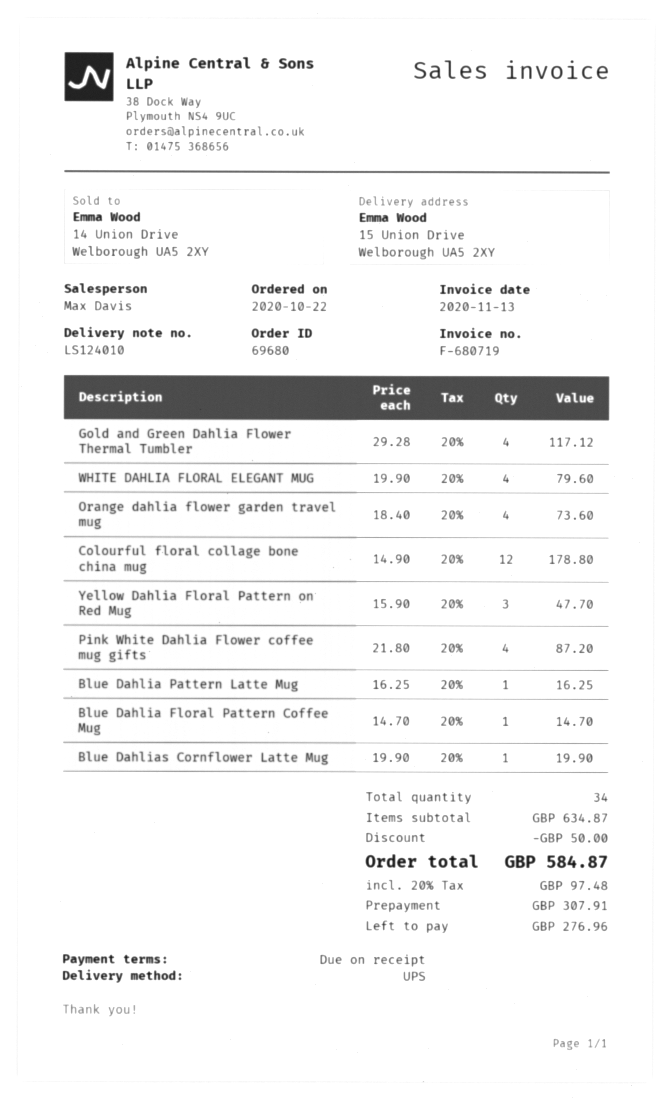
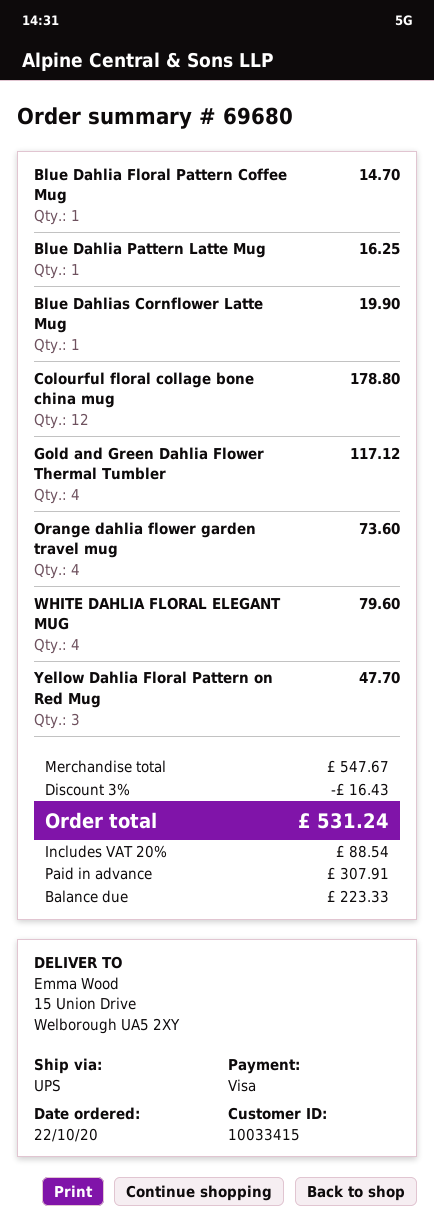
Pink White Dahlia Flower coffee mug gifts: 4 for 87.20 -> none
subtotal: 634.87 -> 547.67
discount: 50.00 -> 16.43
tax: 20% = 97.48 -> 20% = 88.54
total: 584.87 -> 531.24
balance: 276.96 -> 223.33

